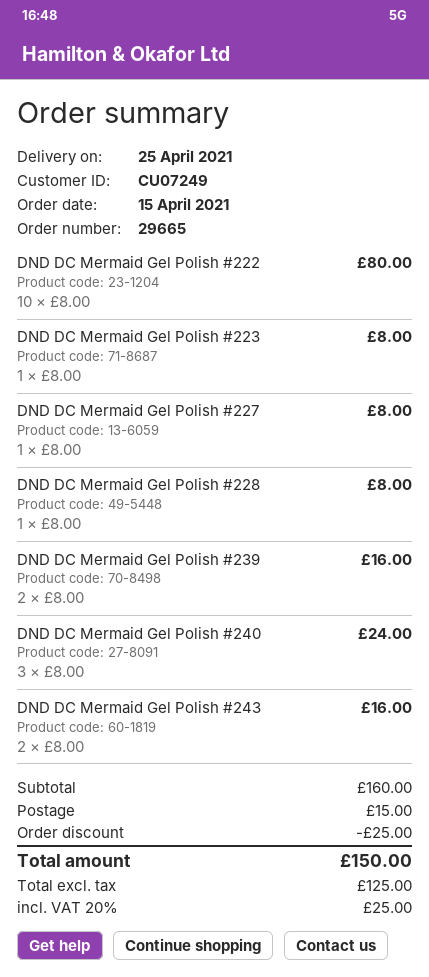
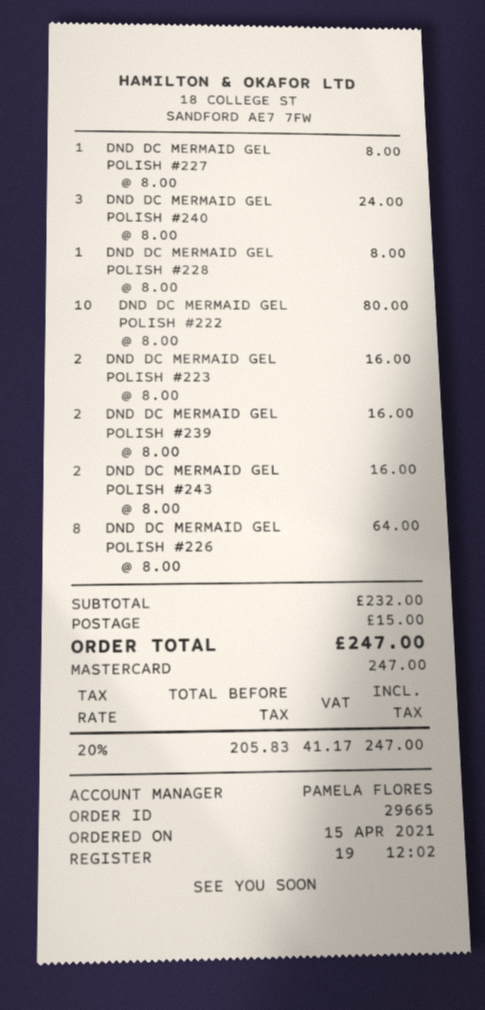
DND DC Mermaid Gel Polish #223: 1 x 8.00 = 8.00 -> 2 x 8.00 = 16.00
DND DC MERMAID GEL POLISH #226: none -> 8 x 8.00 = 64.00
subtotal: 160.00 -> 232.00
discount: 25.00 -> none
net: 125.00 -> 205.83
tax: 20% = 25.00 -> 20% = 41.17
total: 150.00 -> 247.00

